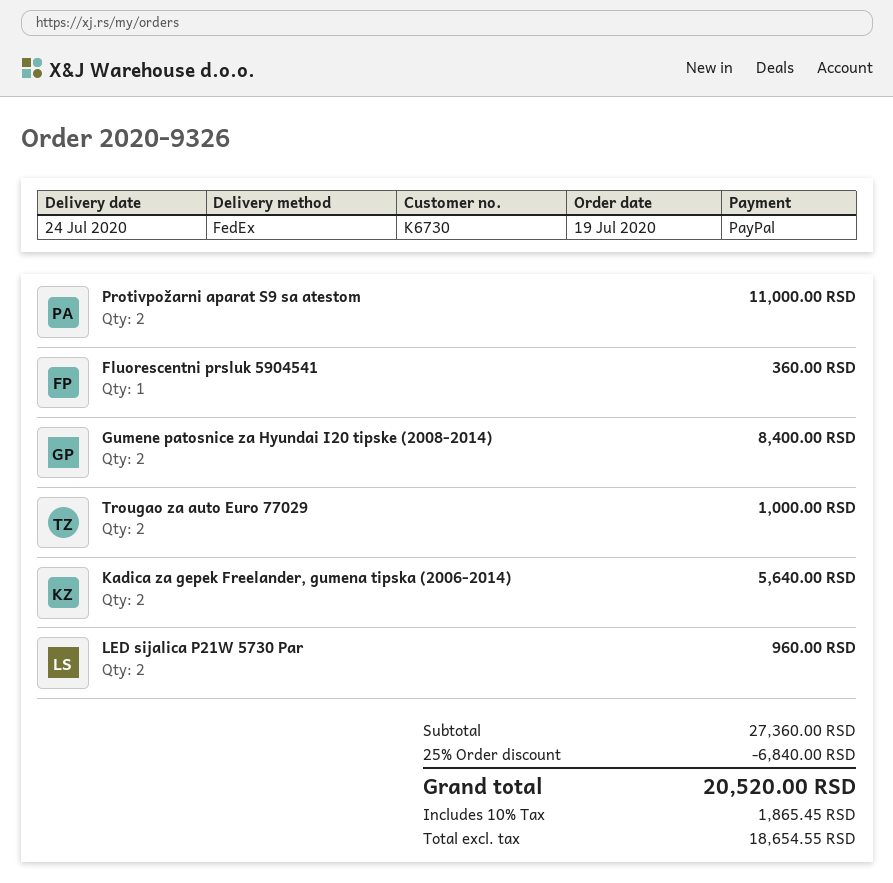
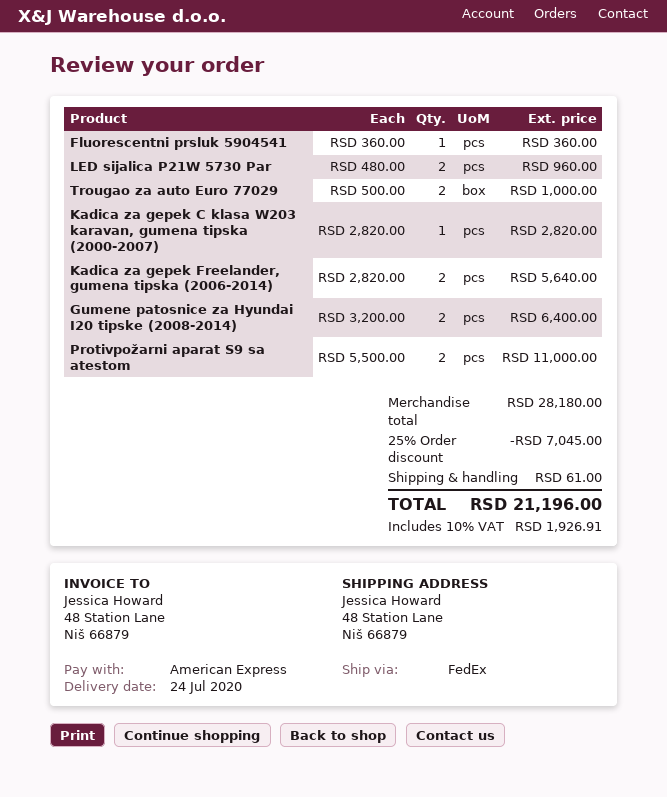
payment method: PayPal -> American Express
Gumene patosnice za Hyundai I20 tipske (2008-2014): 2 for 8400.00 -> 2 for 6400.00
Kadica za gepek C klasa W203 karavan, gumena tipska (2000-2007): none -> 1 for 2820.00
subtotal: 27360.00 -> 28180.00
discount: 25% = 6840.00 -> 25% = 7045.00
shipping: none -> 61.00
tax: 10% = 1865.45 -> 10% = 1926.91
total: 20520.00 -> 21196.00

